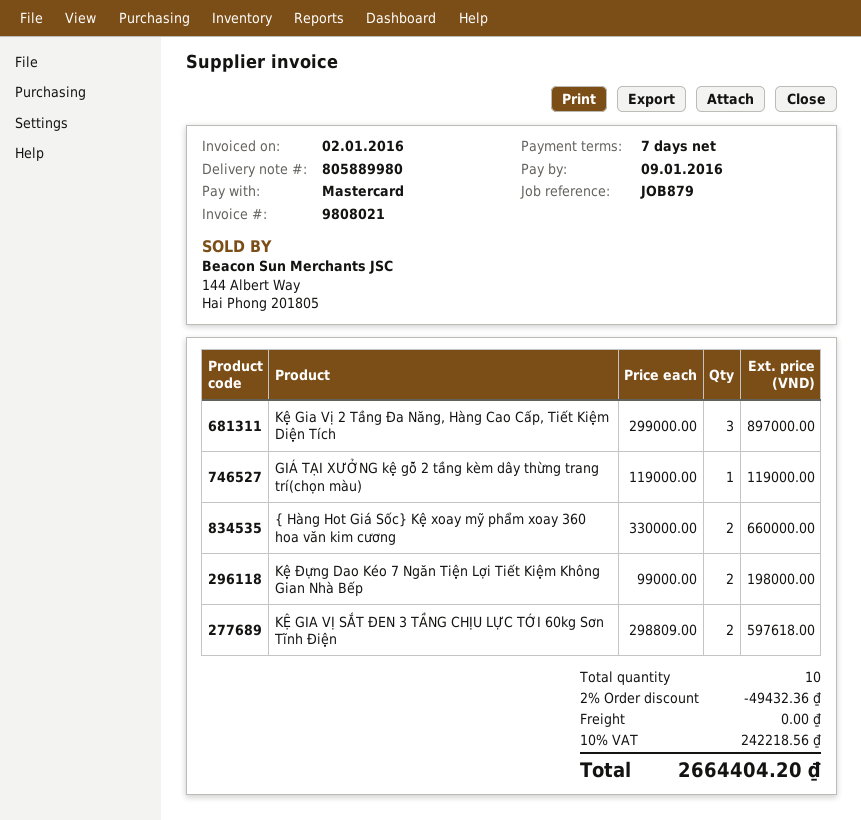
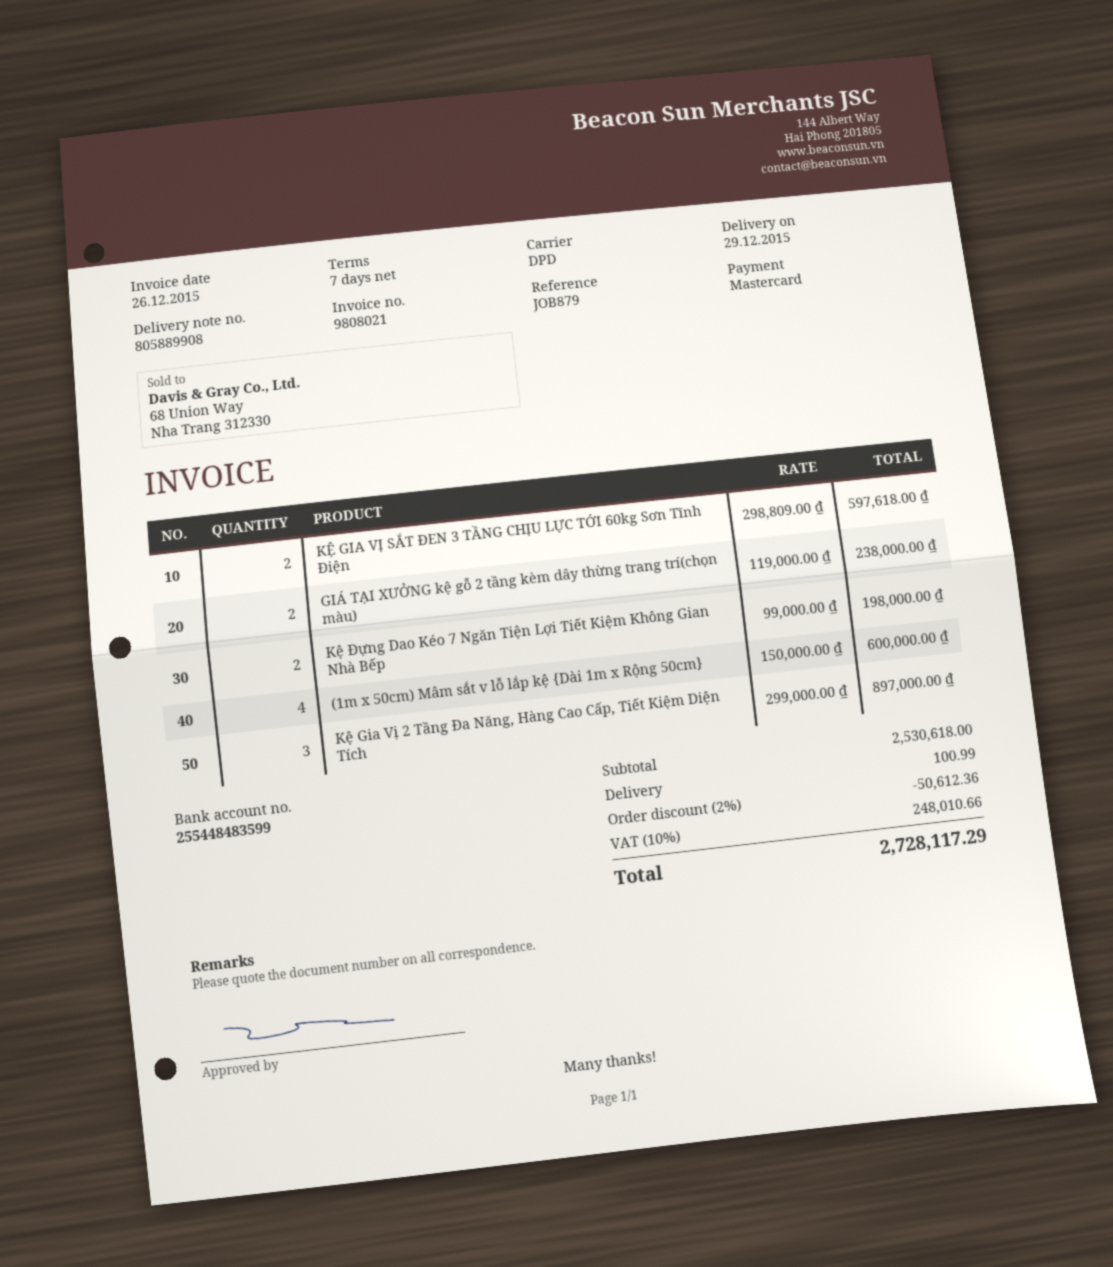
delivery note number: 805889980 -> 805889908
invoice date: 2016-01-02 -> 2015-12-26
GIÁ TẠI XƯỞNG kệ gỗ 2 tầng kèm dây thừng trang trí(chọn màu): 1 x 119000.00 = 119000.00 -> 2 x 119000.00 = 238000.00
{ Hàng Hot Giá Sốc} Kệ xoay mỹ phẩm xoay 360 hoa văn kim cương: 2 x 330000.00 = 660000.00 -> none
(1m x 50cm) Mâm sắt v lỗ lắp kệ {Dài 1m x Rộng 50cm}: none -> 4 x 150000.00 = 600000.00
discount: 2% = 49432.36 -> 2% = 50612.36
shipping: 0.00 -> 100.99
tax: 10% = 242218.56 -> 10% = 248010.66
total: 2664404.20 -> 2728117.29

